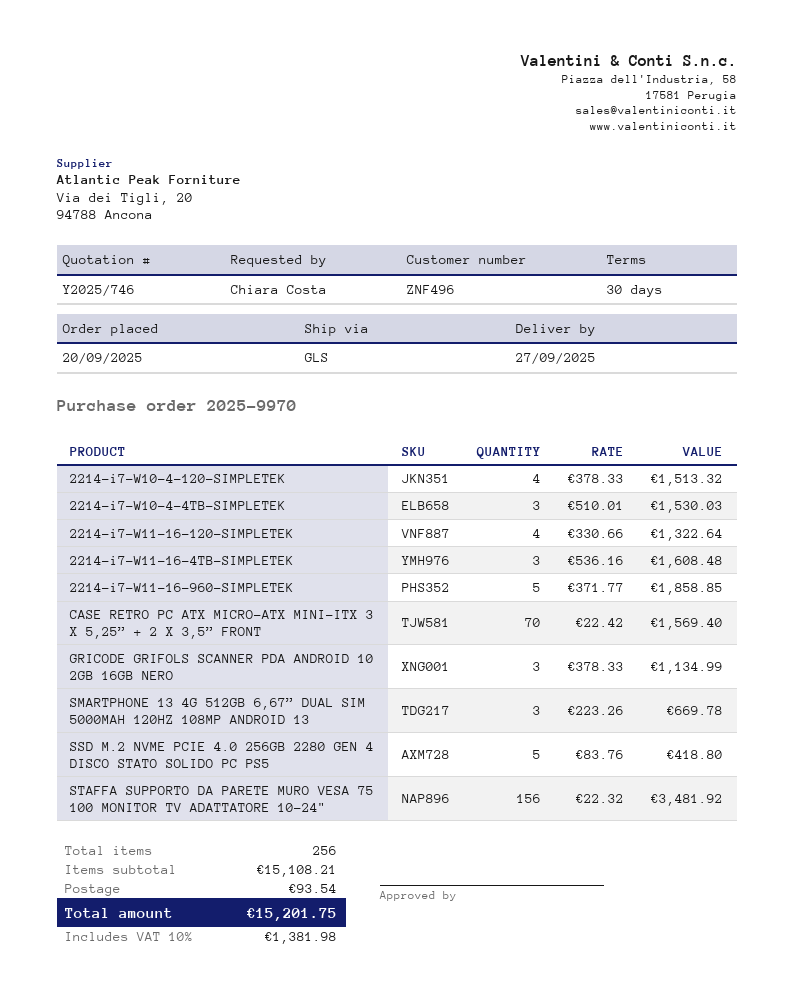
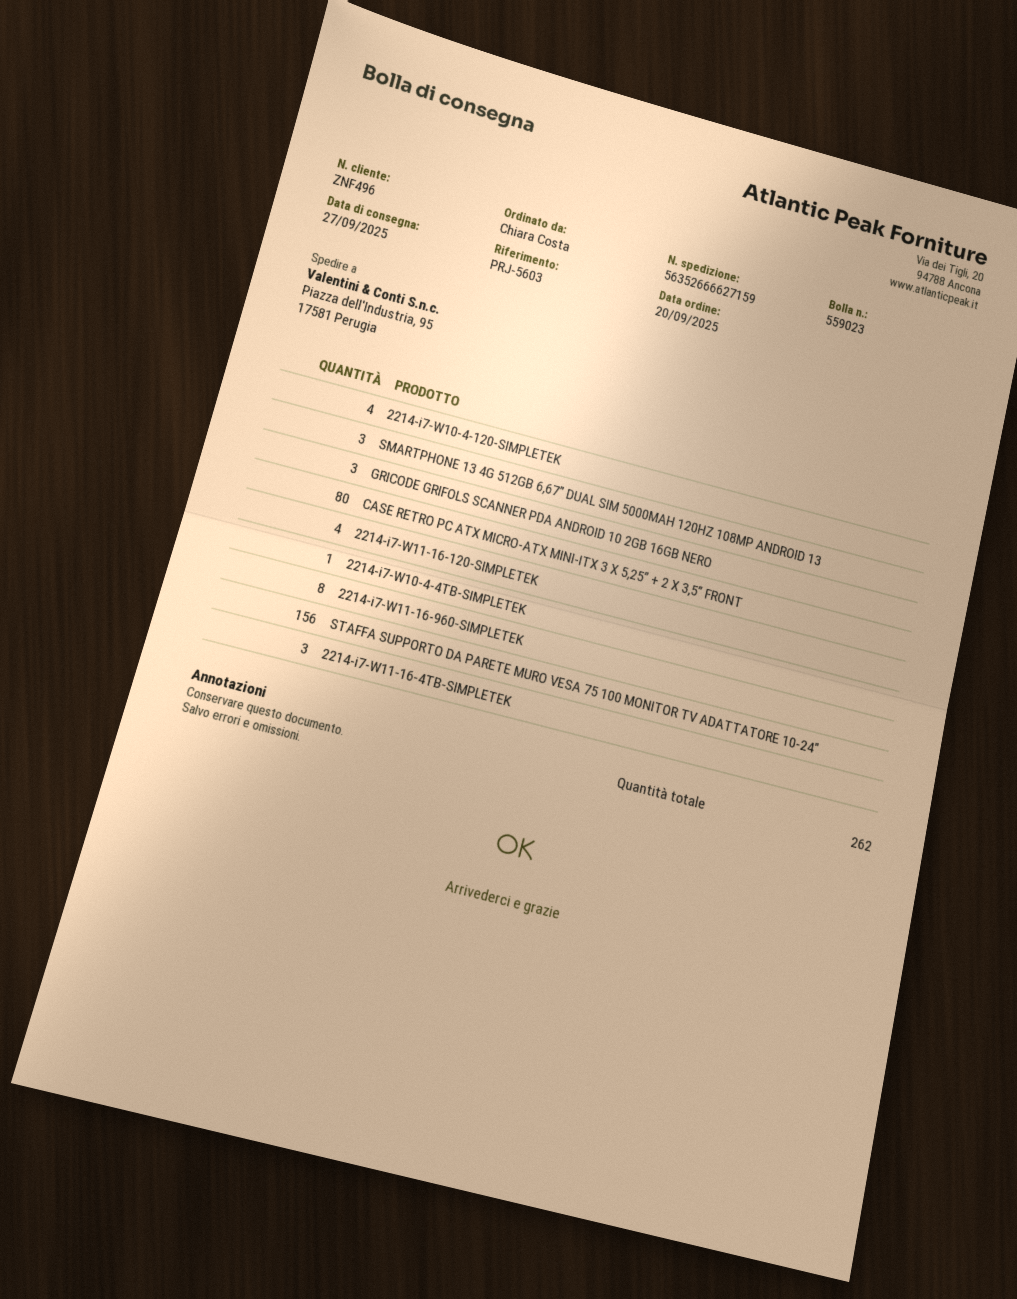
2214-i7-W10-4-4TB-SIMPLETEK: 3 -> 1
2214-i7-W11-16-960-SIMPLETEK: 5 -> 8
CASE RETRO PC ATX MICRO-ATX MINI-ITX 3 X 5,25” + 2 X 3,5” FRONT: 70 -> 80
SSD M.2 NVME PCIE 4.0 256GB 2280 GEN 4 DISCO STATO SOLIDO PC PS5: 5 -> none
total quantity: 256 -> 262

